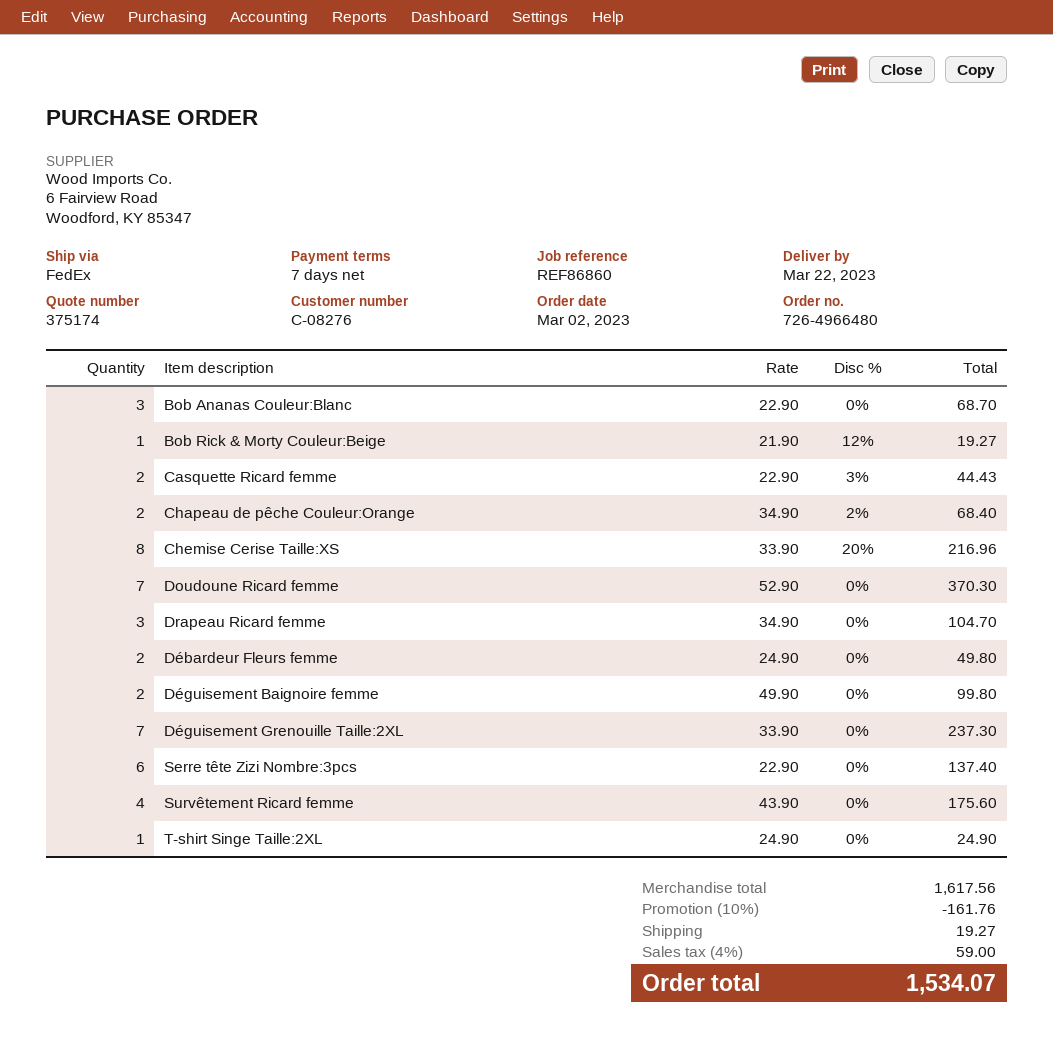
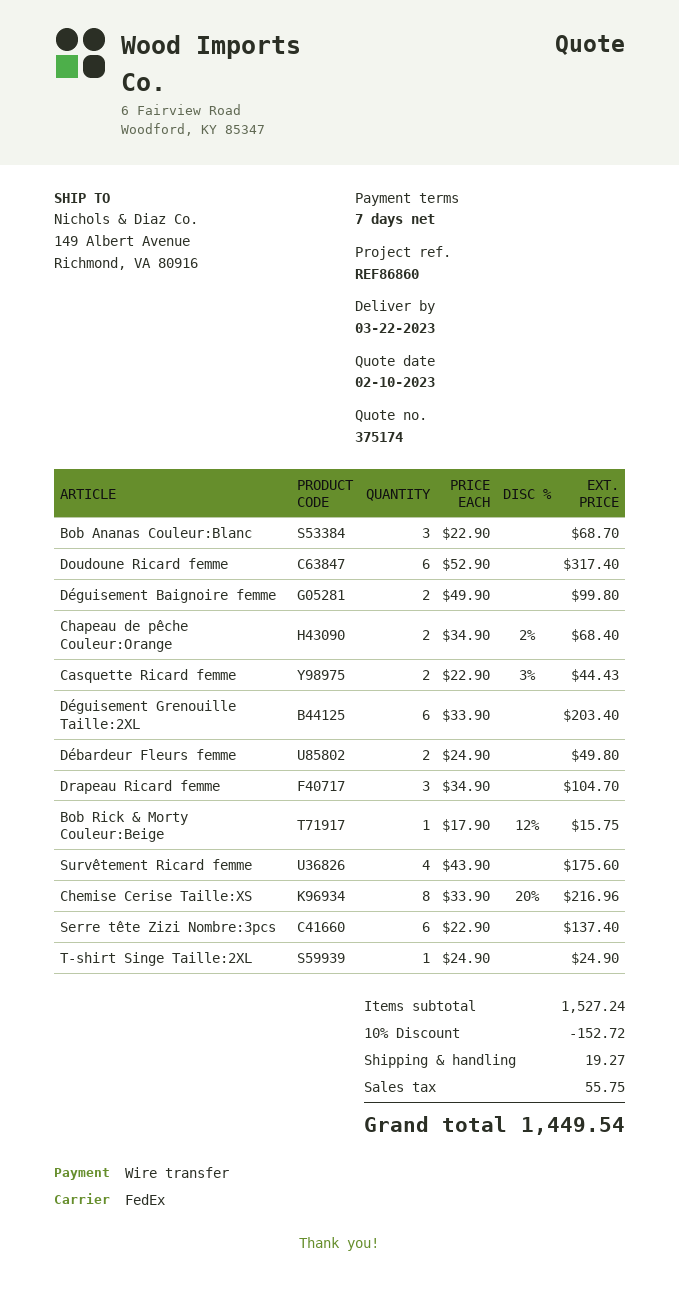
Bob Rick & Morty Couleur:Beige: 1 x 21.90 - 12% = 19.27 -> 1 x 17.90 - 12% = 15.75
Doudoune Ricard femme: 7 x 52.90 = 370.30 -> 6 x 52.90 = 317.40
Déguisement Grenouille Taille:2XL: 7 x 33.90 = 237.30 -> 6 x 33.90 = 203.40
subtotal: 1617.56 -> 1527.24
discount: 10% = 161.76 -> 10% = 152.72
tax: 59.00 -> 55.75
total: 1534.07 -> 1449.54

